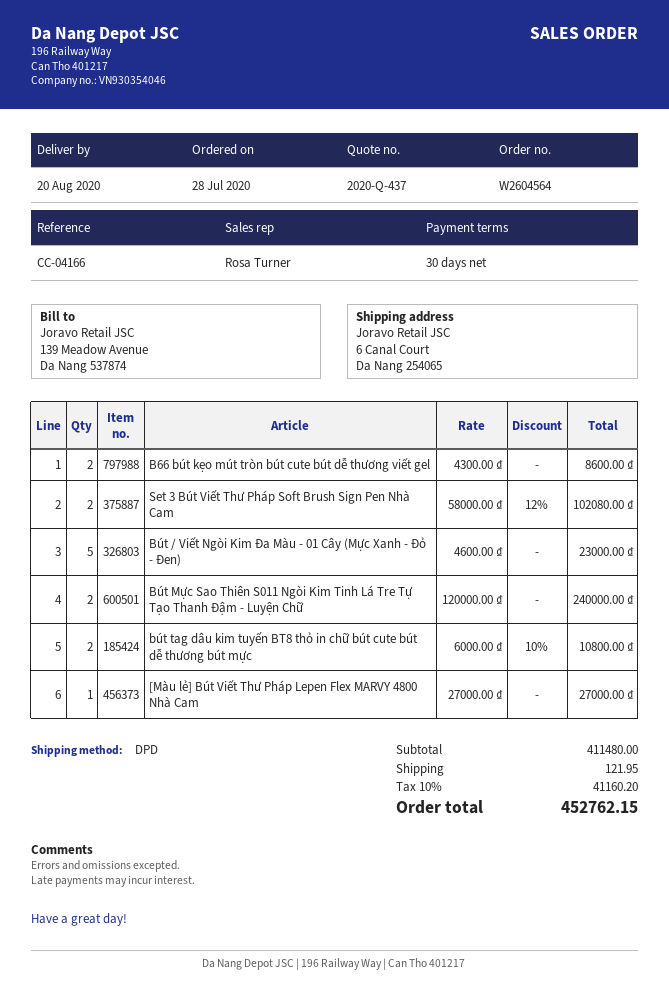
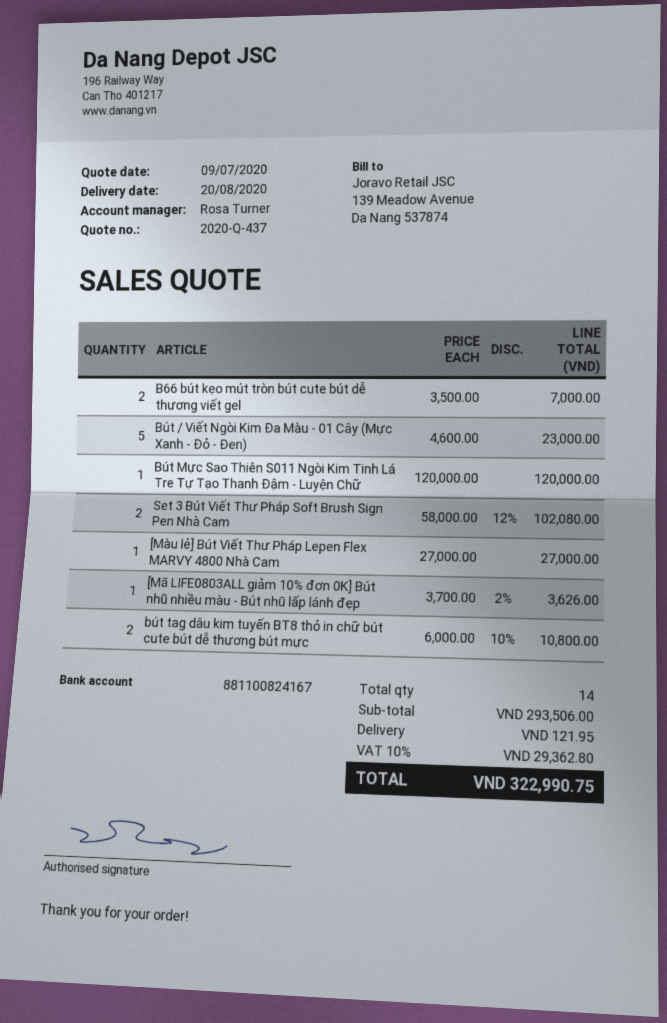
B66 bút kẹo mút tròn bút cute bút dễ thương viết gel: 2 x 4300.00 = 8600.00 -> 2 x 3500.00 = 7000.00
Bút Mực Sao Thiên S011 Ngòi Kim Tinh Lá Tre Tự Tạo Thanh Đậm - Luyện Chữ: 2 x 120000.00 = 240000.00 -> 1 x 120000.00 = 120000.00
[Mã LIFE0803ALL giảm 10% đơn 0K] Bút nhũ nhiều màu - Bút nhũ lấp lánh đẹp: none -> 1 x 3700.00 - 2% = 3626.00
subtotal: 411480.00 -> 293506.00
tax: 10% = 41160.20 -> 10% = 29362.80
total: 452762.15 -> 322990.75

